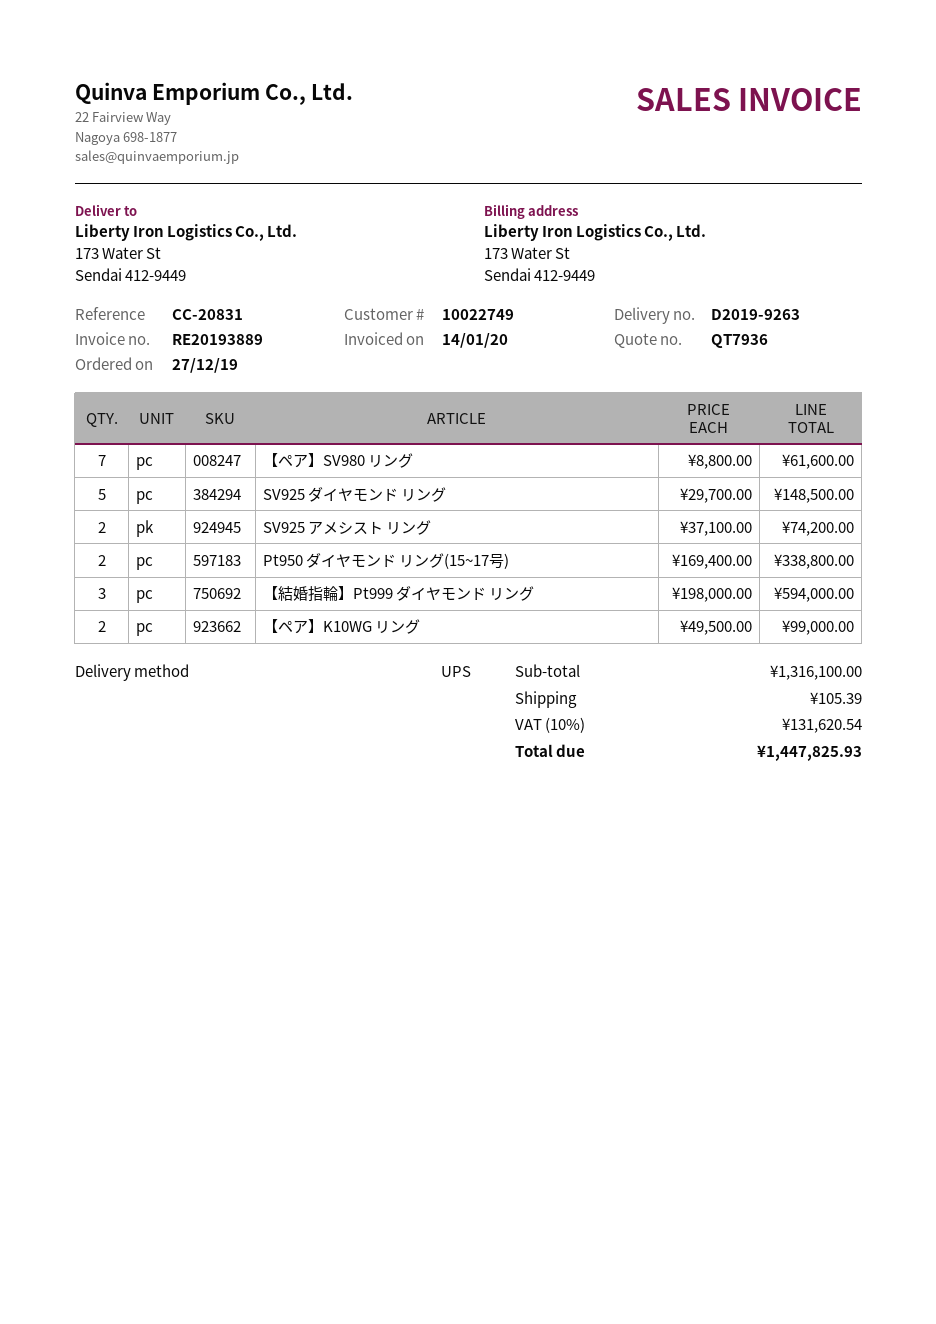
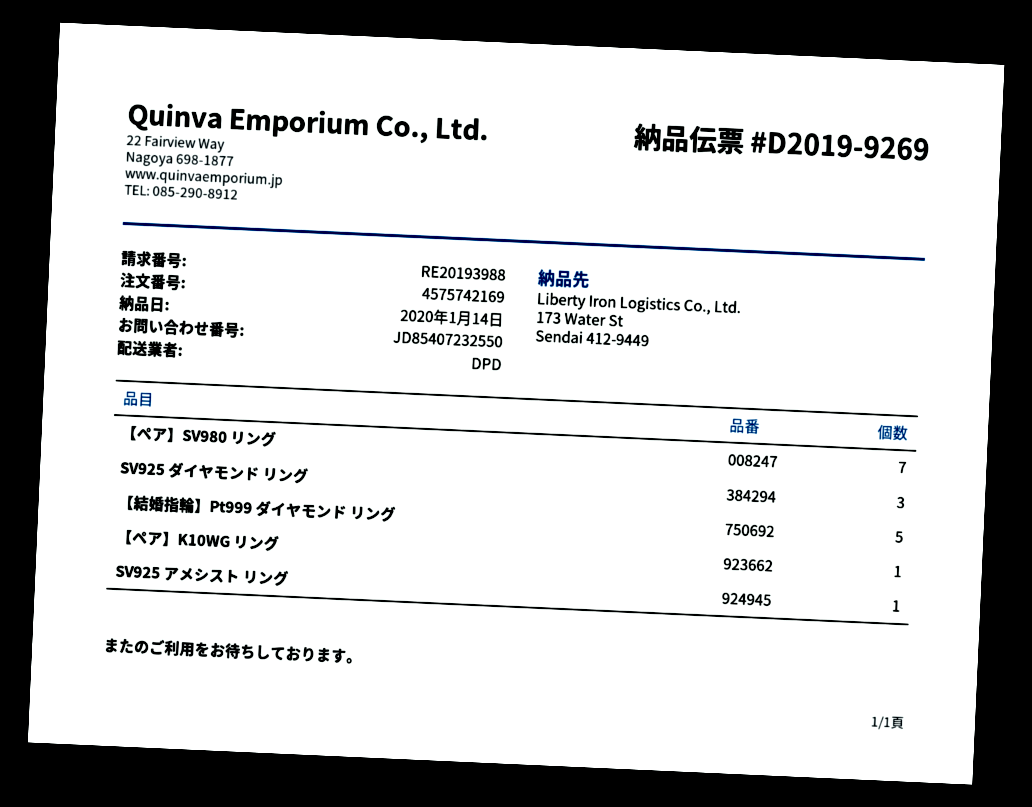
delivery note number: D2019-9263 -> D2019-9269
invoice number: RE20193889 -> RE20193988
shipping method: UPS -> DPD
SV925 ダイヤモンド リング: 5 -> 3
SV925 アメシスト リング: 2 -> 1
Pt950 ダイヤモンド リング(15~17号): 2 -> none
【結婚指輪】Pt999 ダイヤモンド リング: 3 -> 5
【ペア】K10WG リング: 2 -> 1

